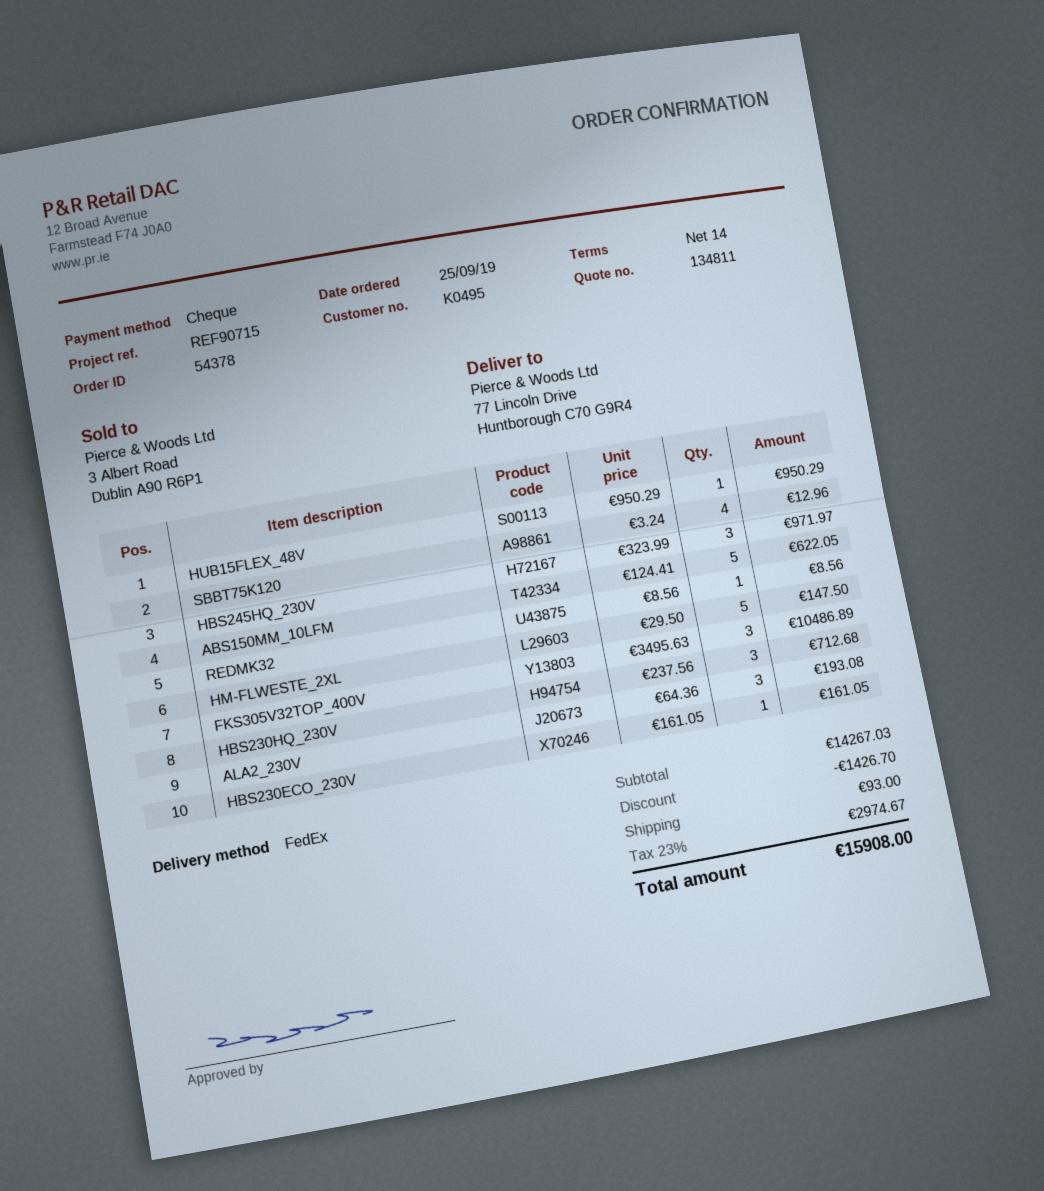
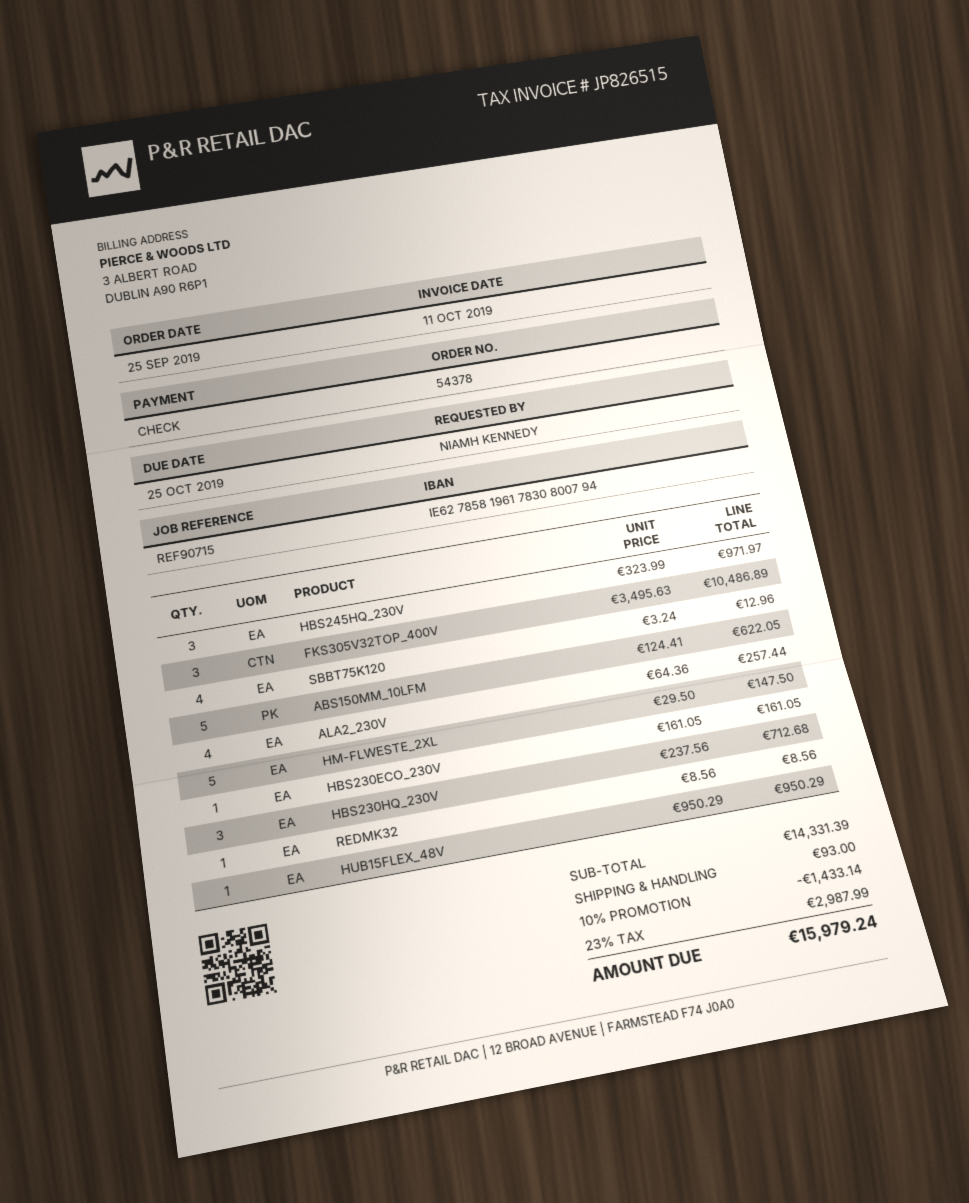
ALA2_230V: 3 x 64.36 = 193.08 -> 4 x 64.36 = 257.44
subtotal: 14267.03 -> 14331.39
discount: 1426.70 -> 1433.14
tax: 23% = 2974.67 -> 23% = 2987.99
total: 15908.00 -> 15979.24

